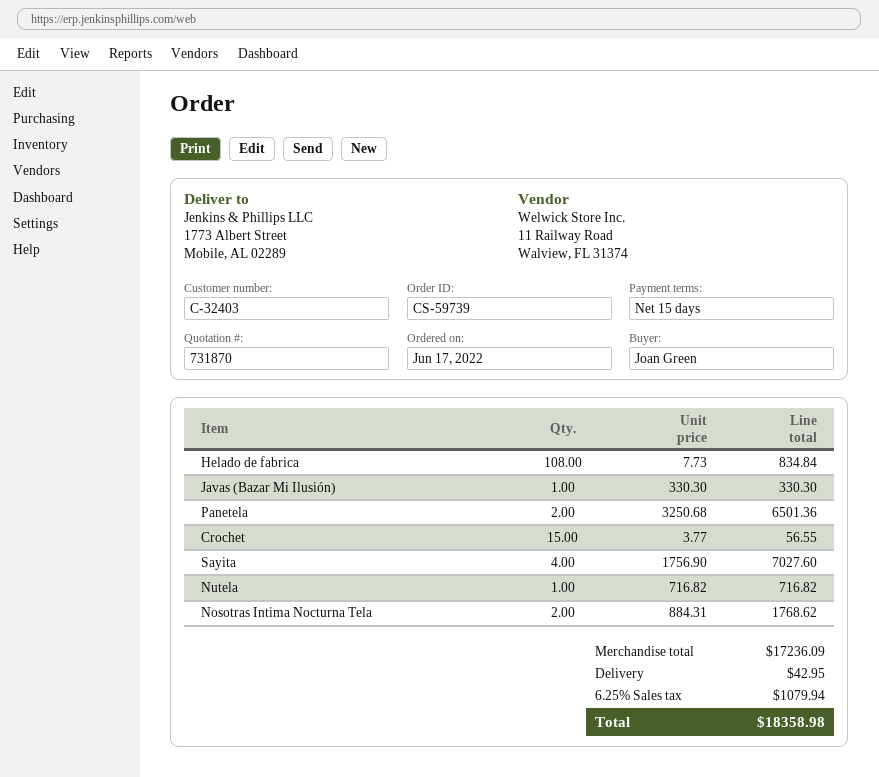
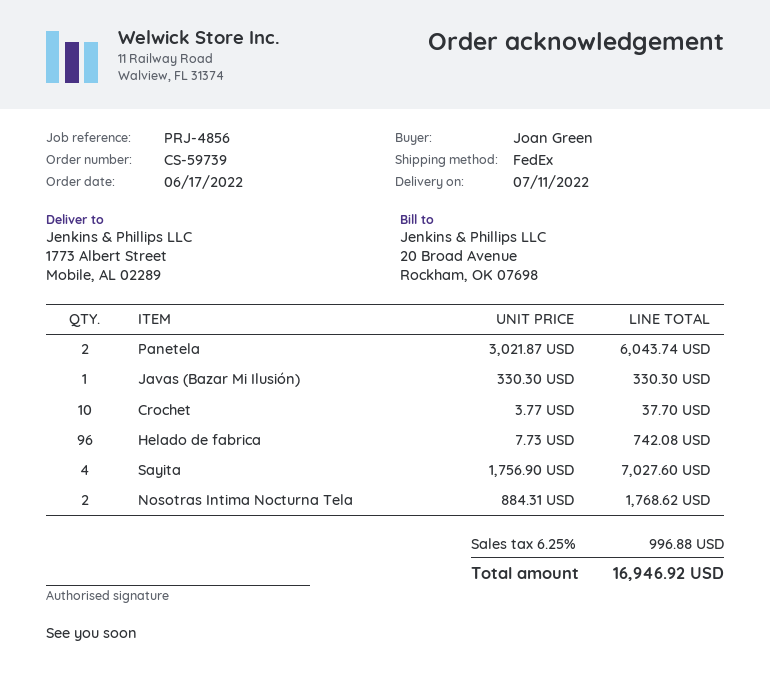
Helado de fabrica: 108 x 7.73 = 834.84 -> 96 x 7.73 = 742.08
Panetela: 2 x 3250.68 = 6501.36 -> 2 x 3021.87 = 6043.74
Crochet: 15 x 3.77 = 56.55 -> 10 x 3.77 = 37.70
Nutela: 1 x 716.82 = 716.82 -> none
shipping: 42.95 -> none
tax: 6.25% = 1079.94 -> 6.25% = 996.88
total: 18358.98 -> 16946.92

